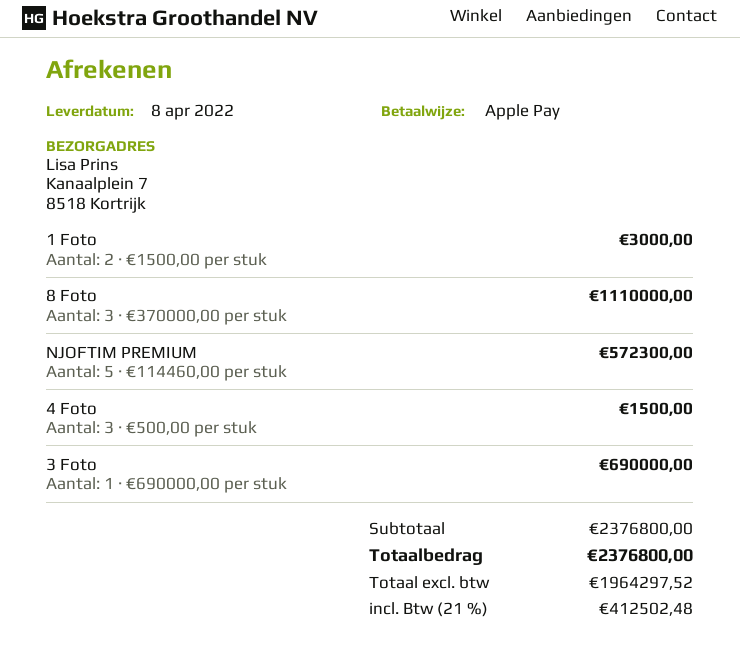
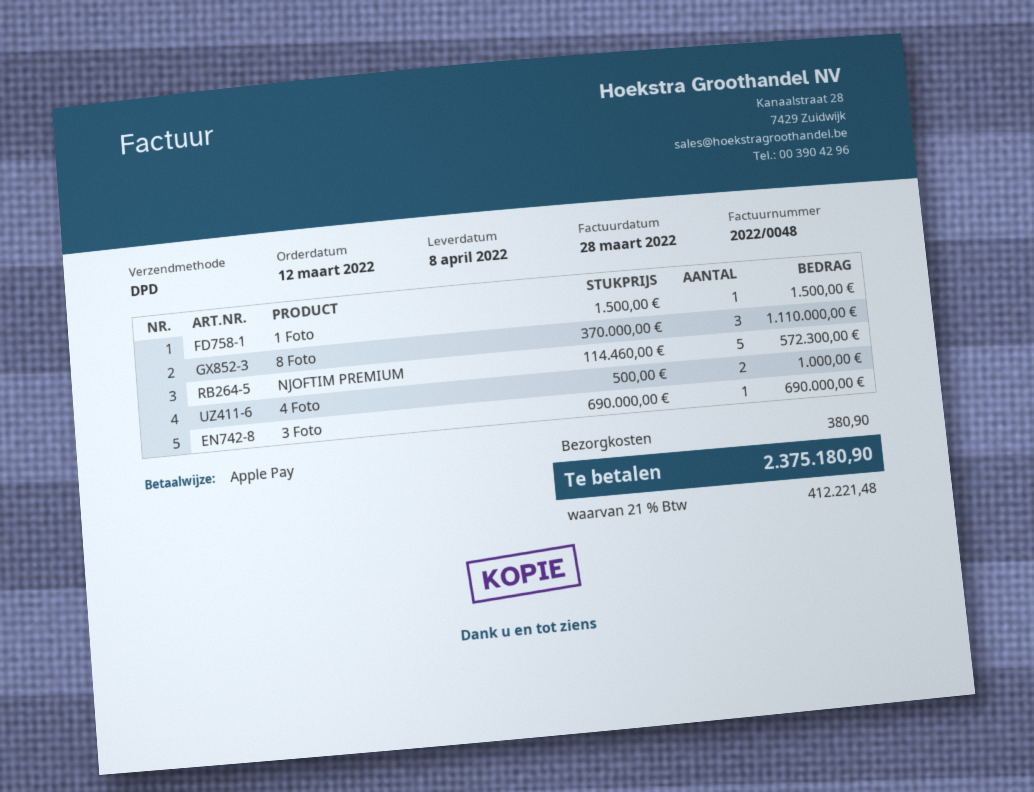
1 Foto: 2 x 1500.00 = 3000.00 -> 1 x 1500.00 = 1500.00
4 Foto: 3 x 500.00 = 1500.00 -> 2 x 500.00 = 1000.00
shipping: none -> 380.90
tax: 21% = 412502.48 -> 21% = 412221.48
total: 2376800.00 -> 2375180.90

